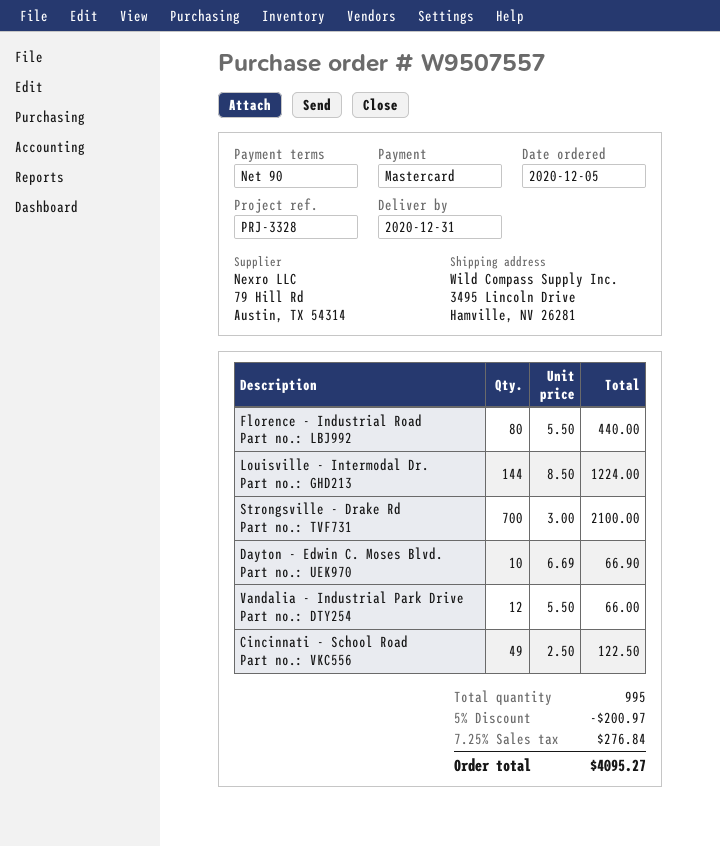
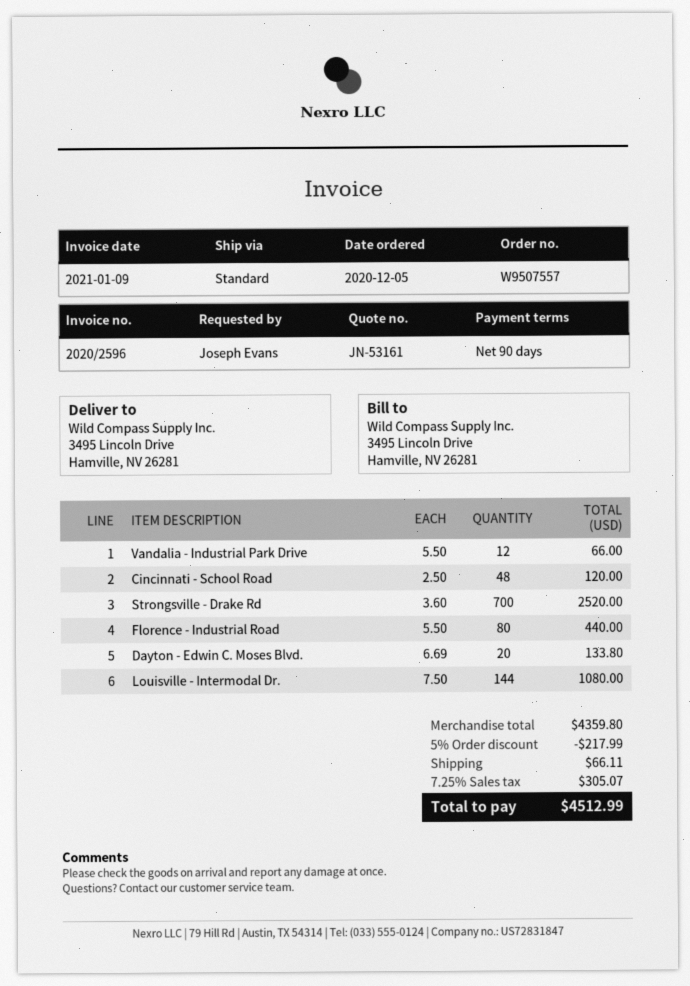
Louisville - Intermodal Dr.: 144 x 8.50 = 1224.00 -> 144 x 7.50 = 1080.00
Strongsville - Drake Rd: 700 x 3.00 = 2100.00 -> 700 x 3.60 = 2520.00
Dayton - Edwin C. Moses Blvd.: 10 x 6.69 = 66.90 -> 20 x 6.69 = 133.80
Cincinnati - School Road: 49 x 2.50 = 122.50 -> 48 x 2.50 = 120.00
discount: 5% = 200.97 -> 5% = 217.99
shipping: none -> 66.11
tax: 7.25% = 276.84 -> 7.25% = 305.07
total: 4095.27 -> 4512.99

